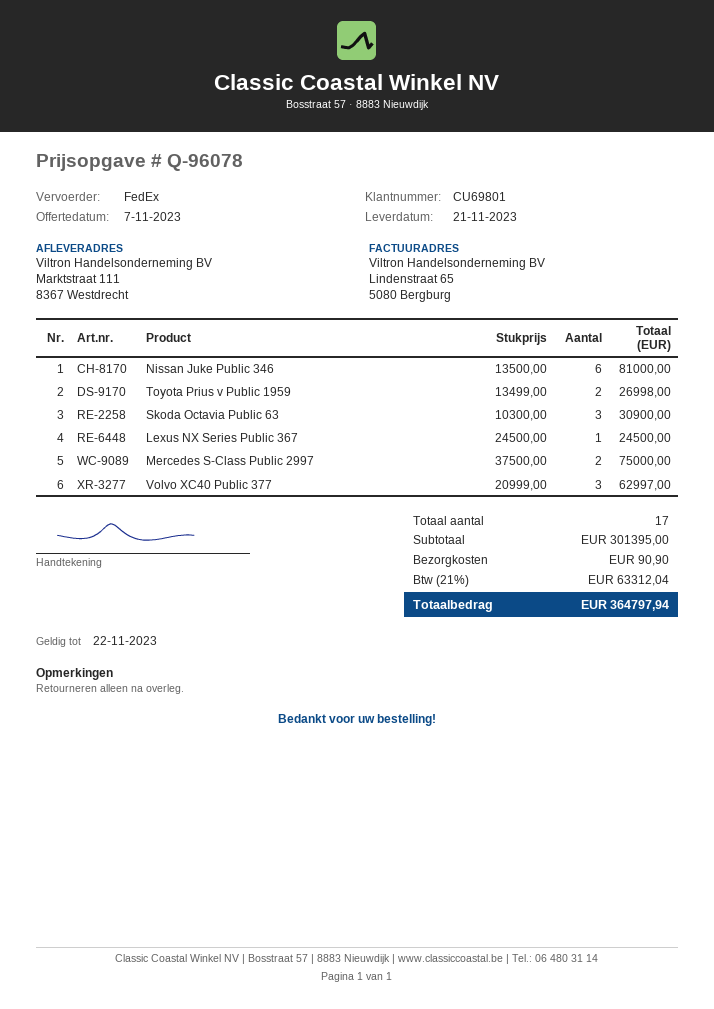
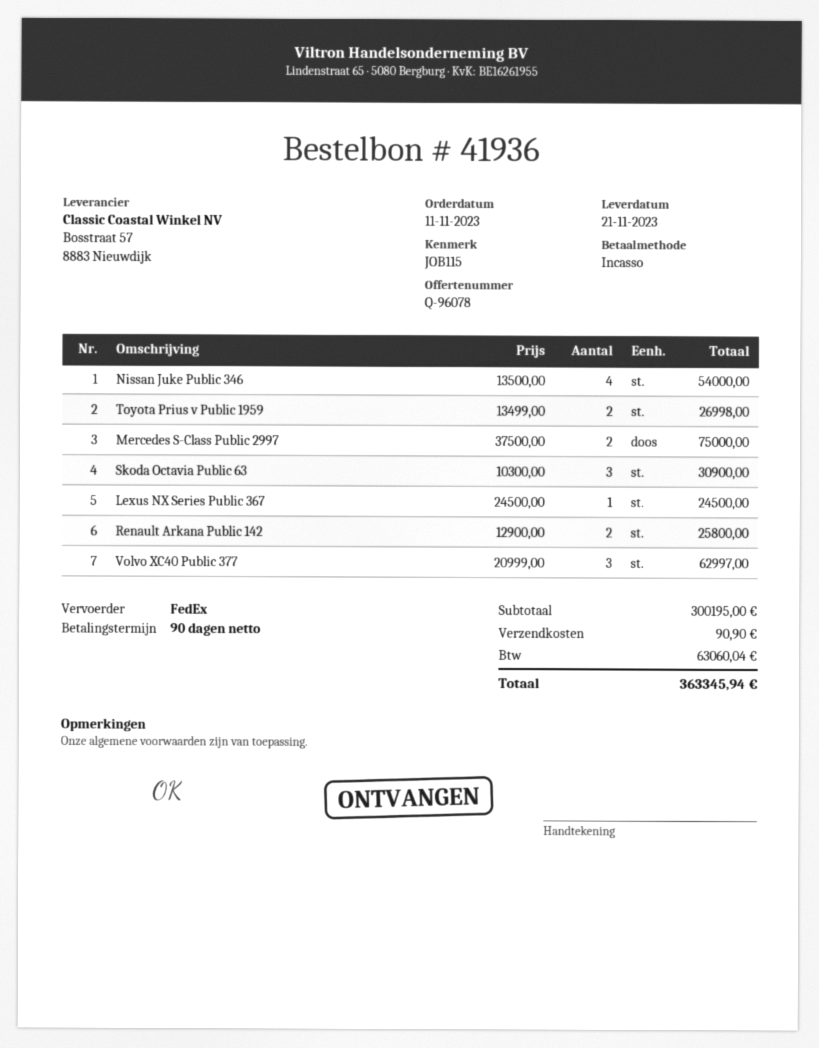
Nissan Juke Public 346: 6 x 13500.00 = 81000.00 -> 4 x 13500.00 = 54000.00
Renault Arkana Public 142: none -> 2 x 12900.00 = 25800.00
subtotal: 301395.00 -> 300195.00
tax: 63312.04 -> 63060.04
total: 364797.94 -> 363345.94

